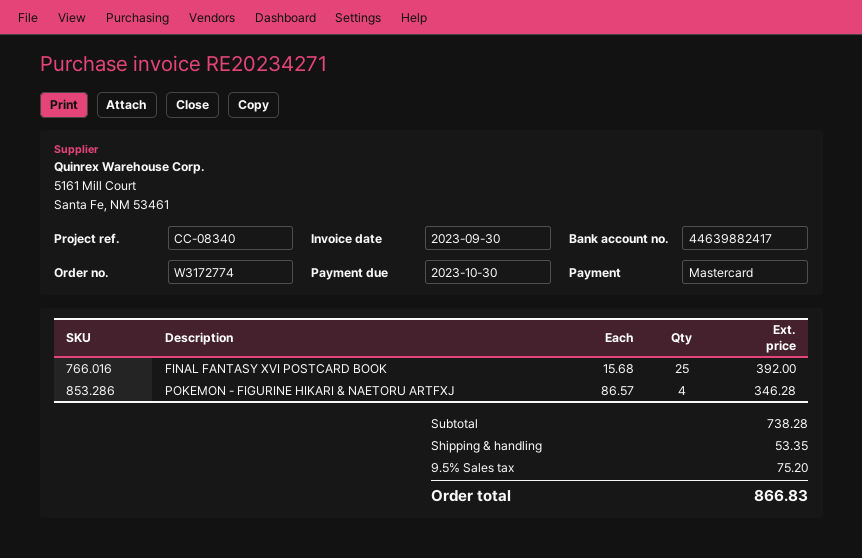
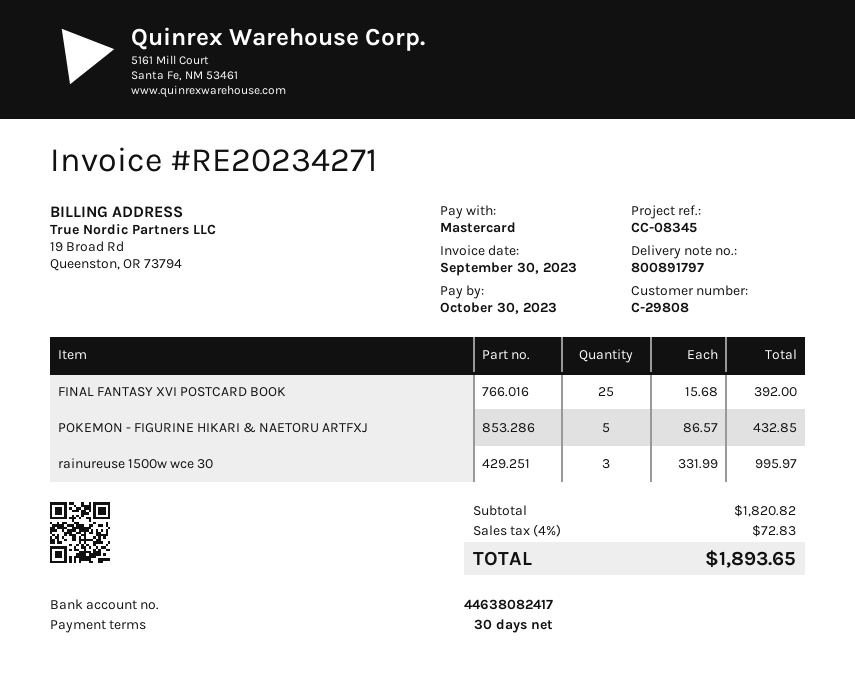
reference: CC-08340 -> CC-08345
bank account: 44639882417 -> 44638082417
POKEMON - FIGURINE HIKARI & NAETORU ARTFXJ: 4 x 86.57 = 346.28 -> 5 x 86.57 = 432.85
rainureuse 1500w wce 30: none -> 3 x 331.99 = 995.97
subtotal: 738.28 -> 1820.82
shipping: 53.35 -> none
tax: 9.5% = 75.20 -> 4% = 72.83
total: 866.83 -> 1893.65

